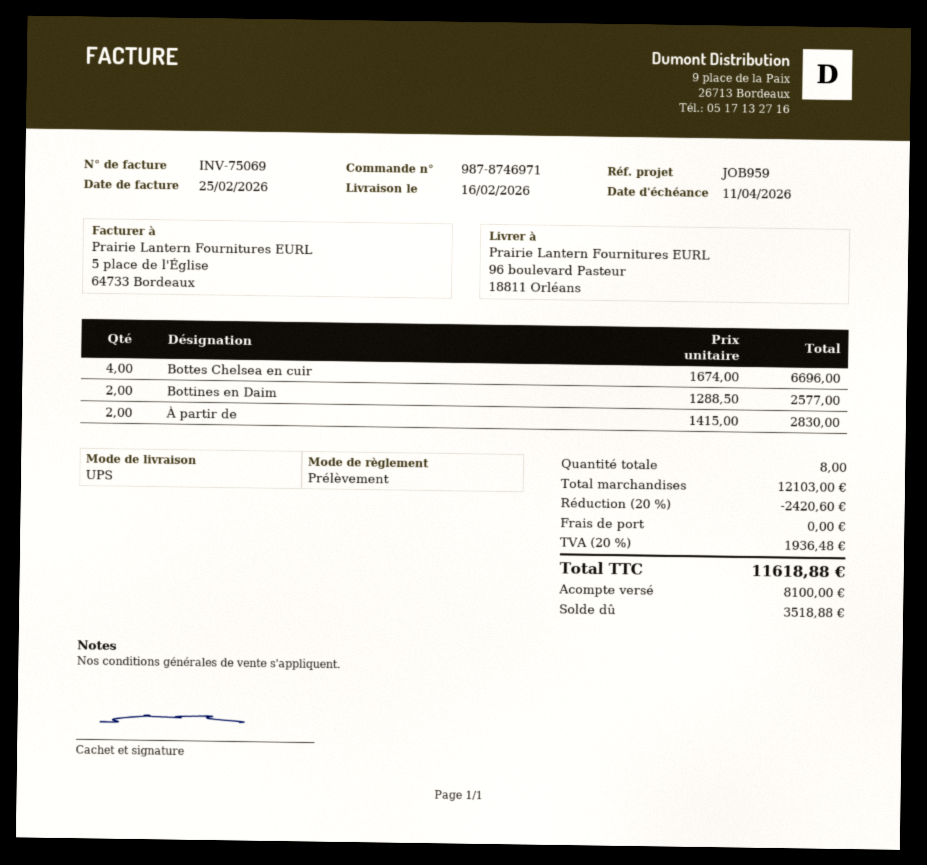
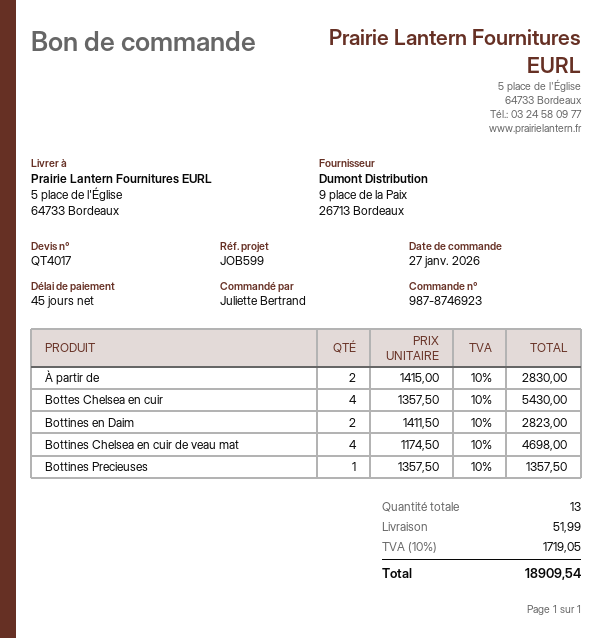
order number: 987-8746971 -> 987-8746923
reference: JOB959 -> JOB599
ship to: 96 boulevard Pasteur, 18811 Orléans -> 5 place de l'Église, 64733 Bordeaux
Bottes Chelsea en cuir: 4 x 1674.00 = 6696.00 -> 4 x 1357.50 = 5430.00
Bottines en Daim: 2 x 1288.50 = 2577.00 -> 2 x 1411.50 = 2823.00
Bottines Chelsea en cuir de veau mat: none -> 4 x 1174.50 = 4698.00
Bottines Precieuses: none -> 1 x 1357.50 = 1357.50
total quantity: 8 -> 13
discount: 20% = 2420.60 -> none
shipping: 0.00 -> 51.99
tax: 20% = 1936.48 -> 10% = 1719.05
total: 11618.88 -> 18909.54

